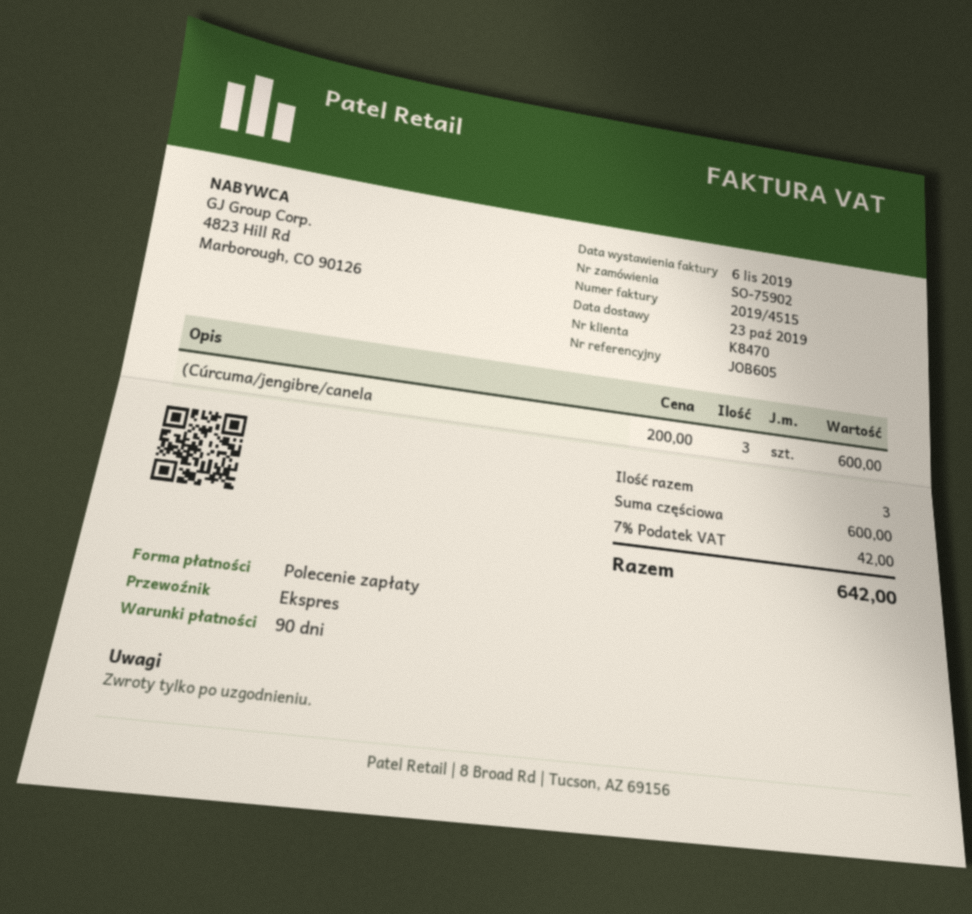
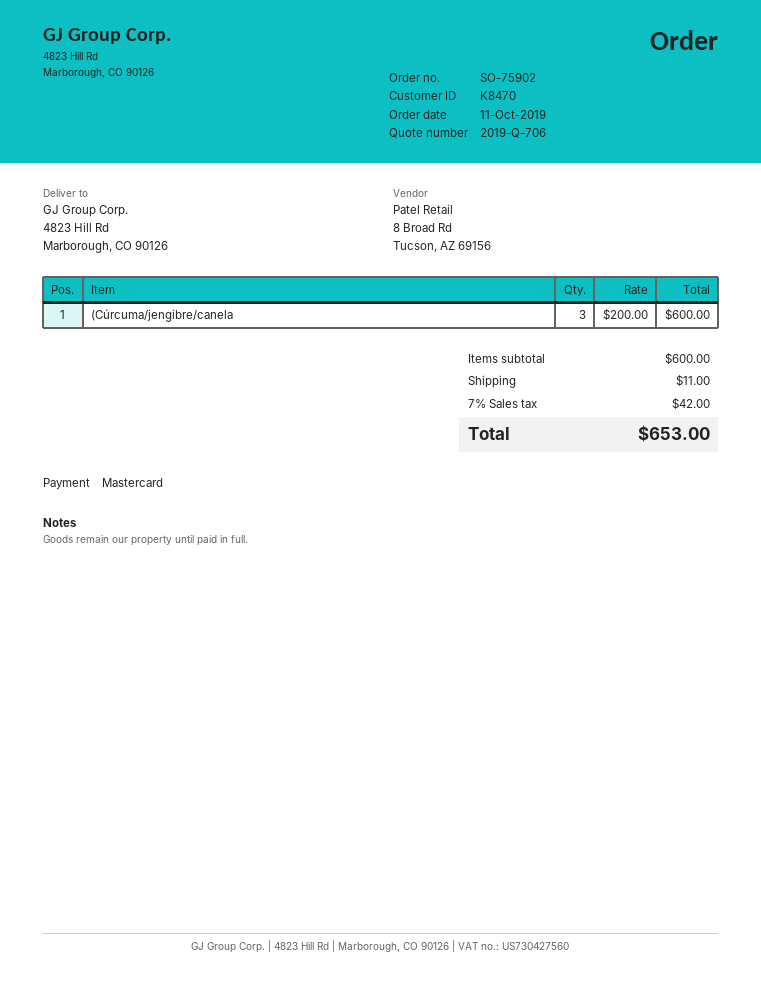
payment method: direct debit -> Mastercard
shipping: none -> 11.00
total: 642.00 -> 653.00

